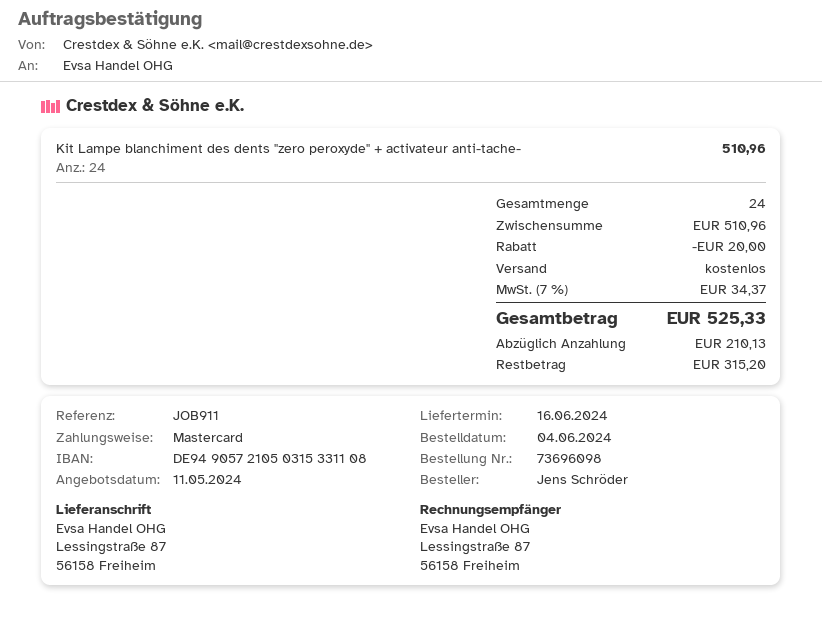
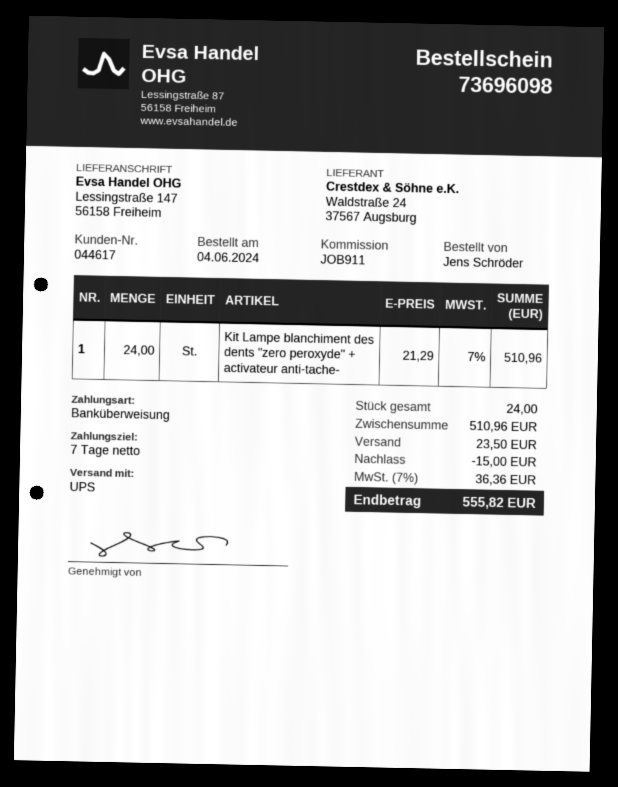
payment method: Mastercard -> bank transfer
ship to: Lessingstraße 87, 56158 Freiheim -> Lessingstraße 147, 56158 Freiheim
discount: 20.00 -> 15.00
shipping: 0.00 -> 23.50
tax: 7% = 34.37 -> 7% = 36.36
total: 525.33 -> 555.82

